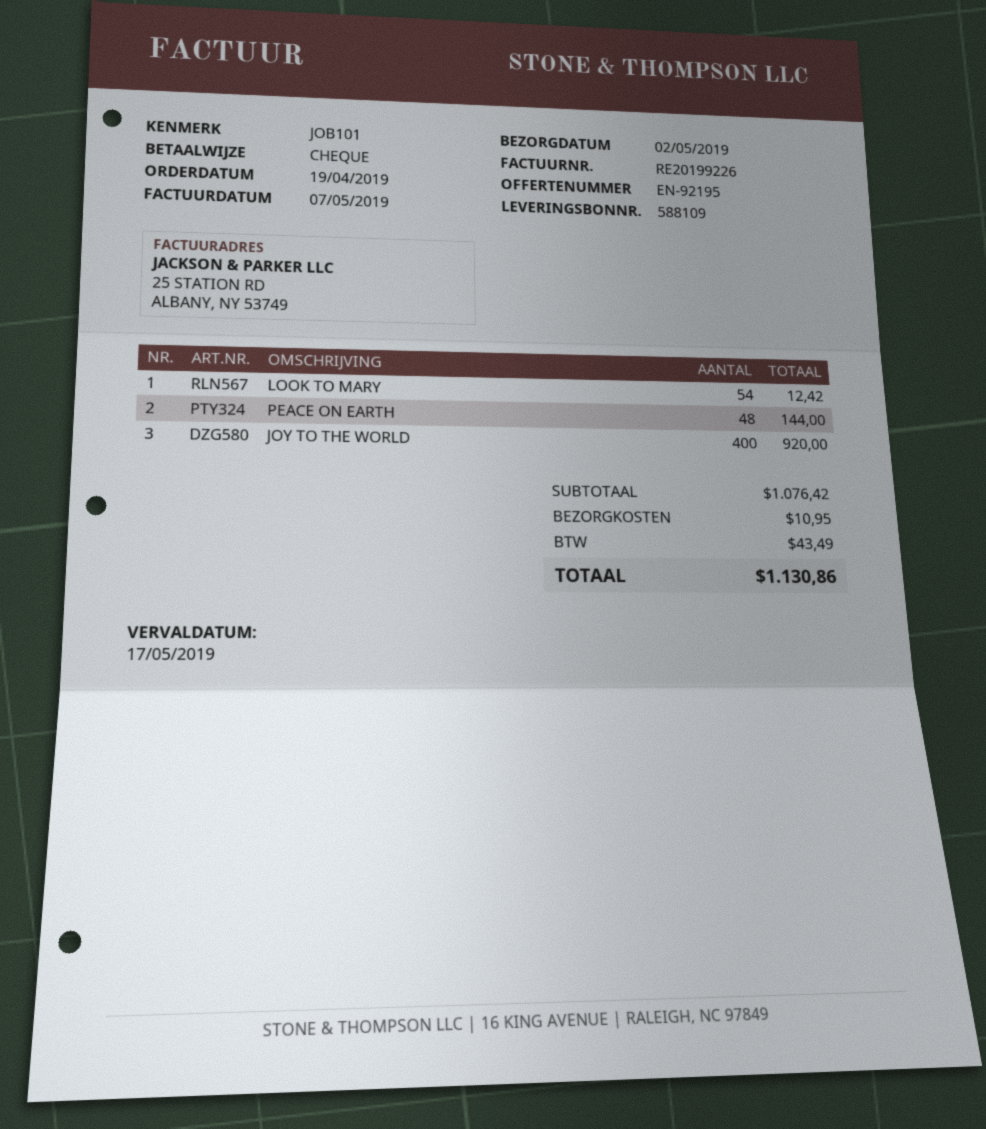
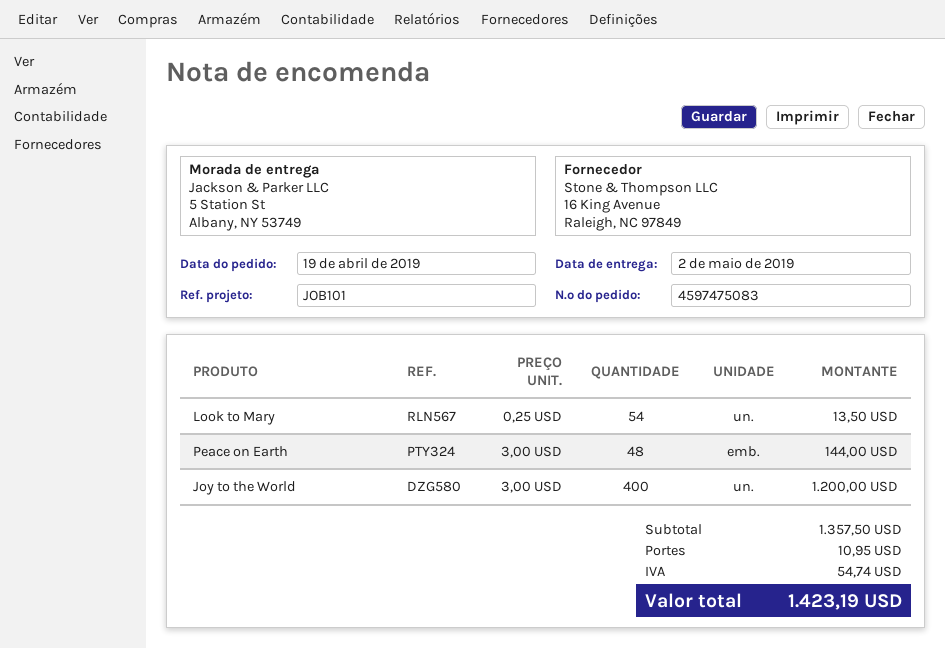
LOOK TO MARY: 54 for 12.42 -> 54 for 13.50
JOY TO THE WORLD: 400 for 920.00 -> 400 for 1200.00
subtotal: 1076.42 -> 1357.50
tax: 43.49 -> 54.74
total: 1130.86 -> 1423.19

